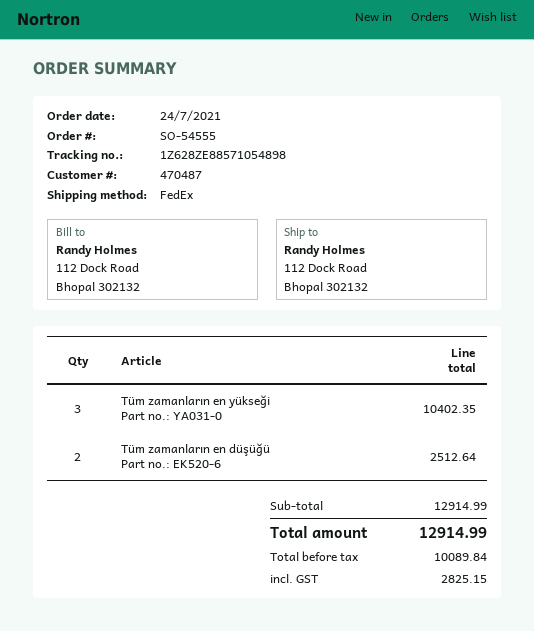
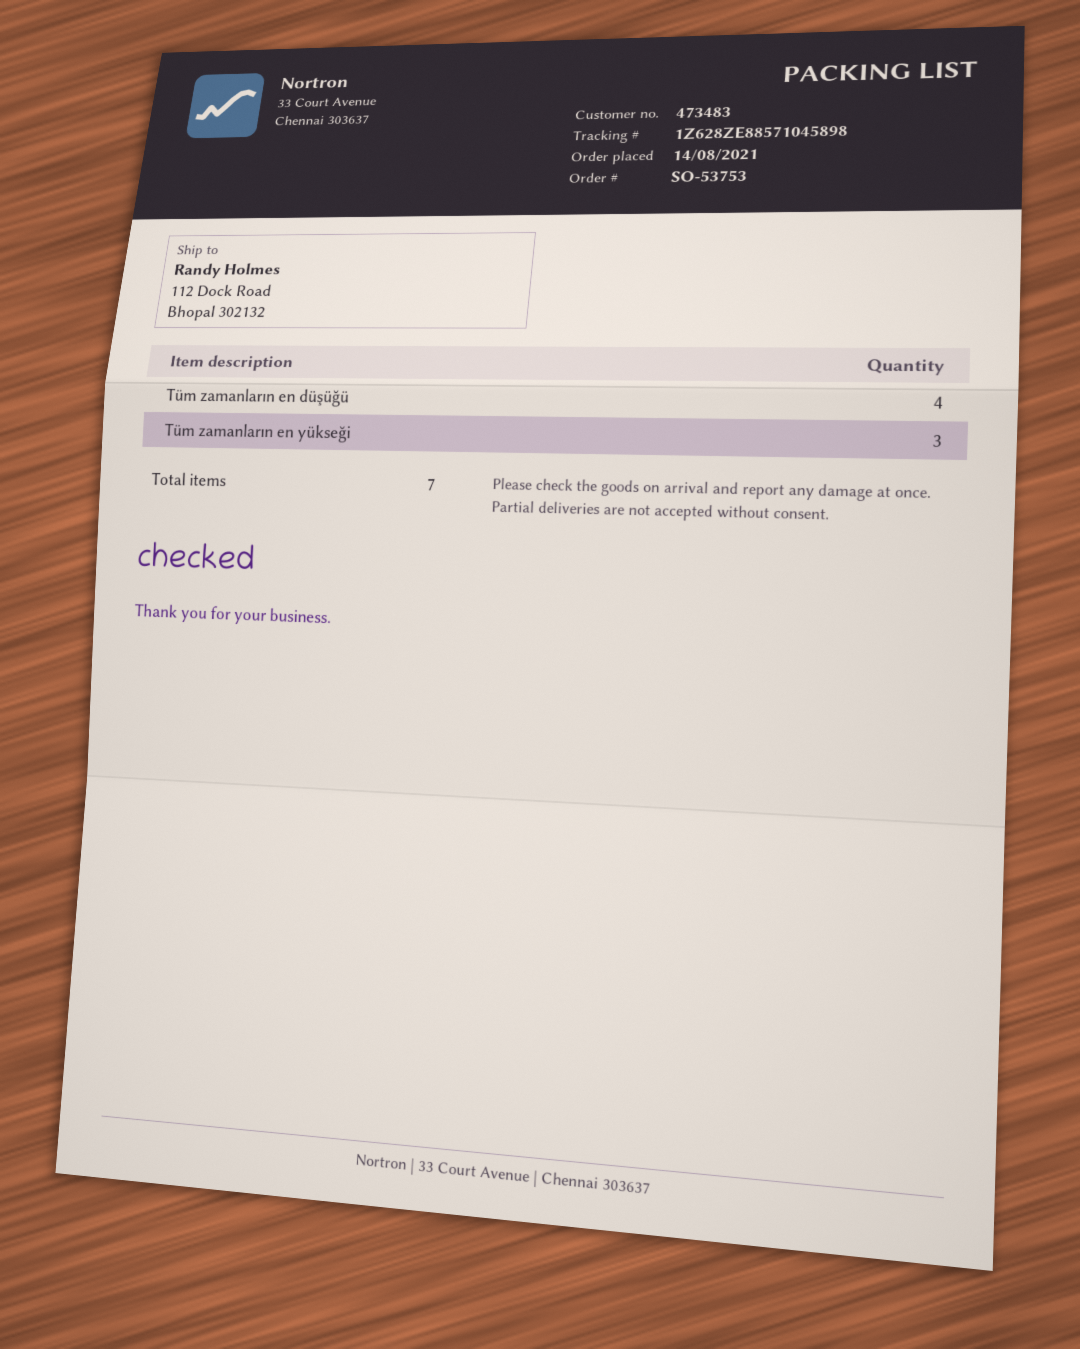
order number: SO-54555 -> SO-53753
order date: 2021-07-24 -> 2021-08-14
customer number: 470487 -> 473483
tracking number: 1Z628ZE88571054898 -> 1Z628ZE88571045898
Tüm zamanların en düşüğü: 2 -> 4

